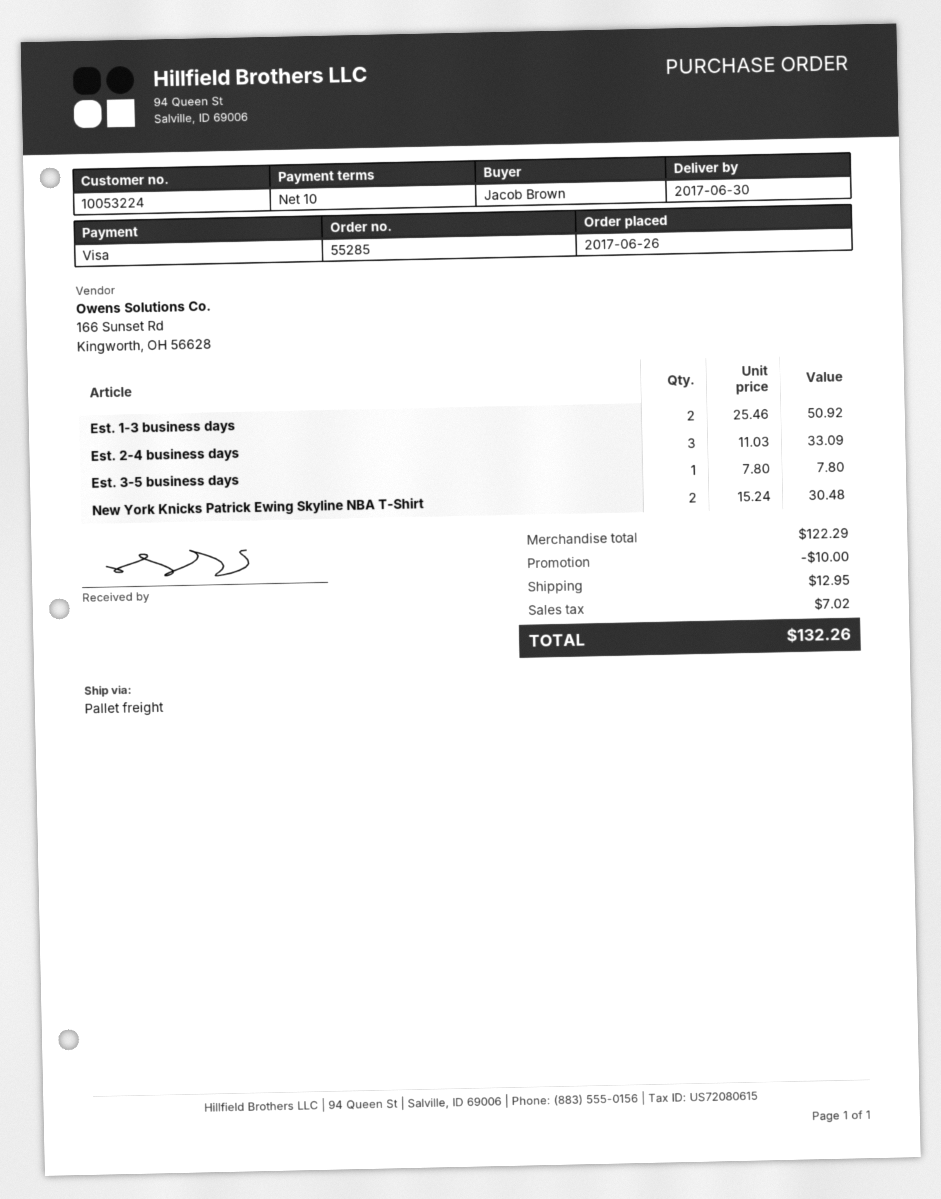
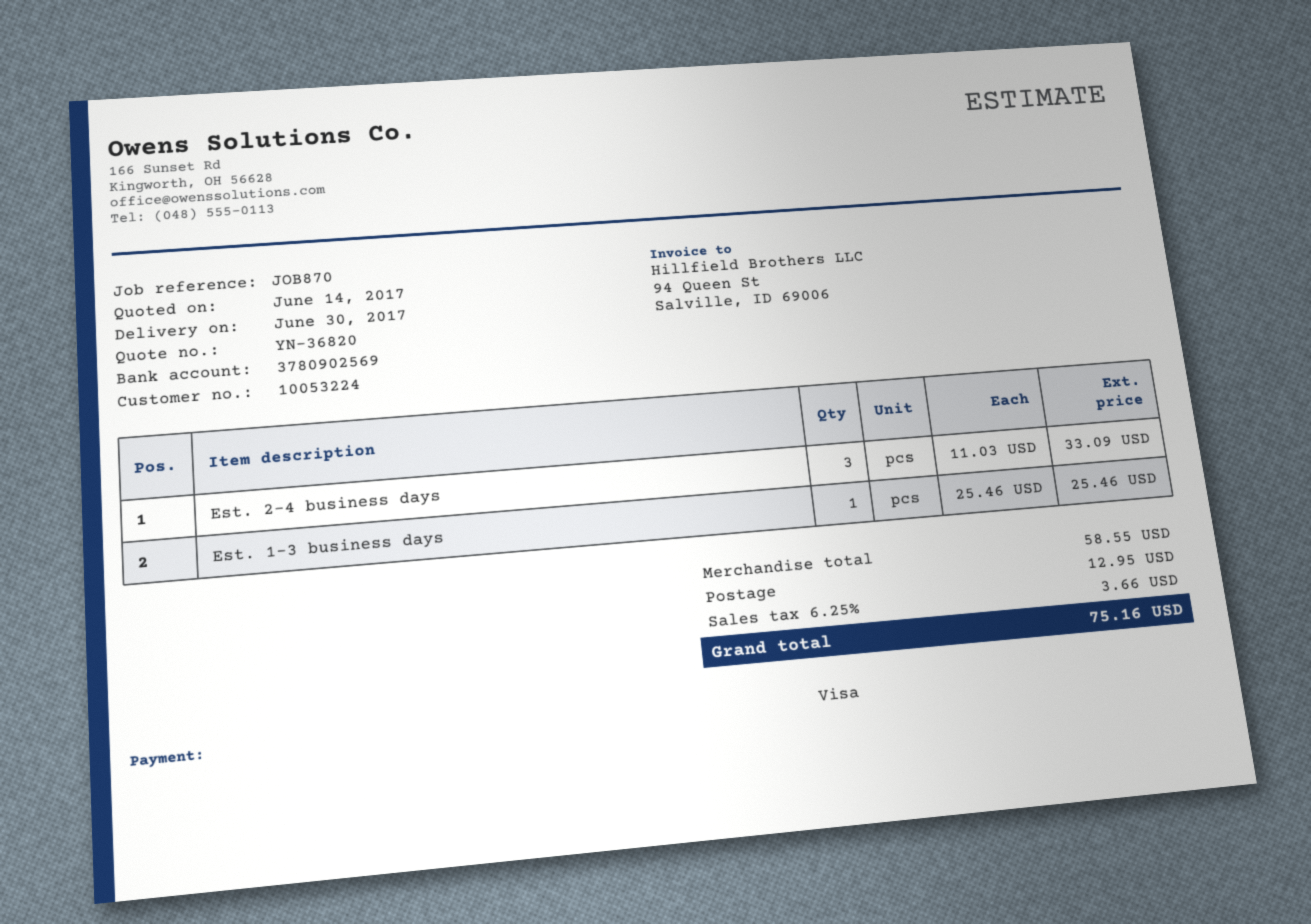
Est. 1-3 business days: 2 x 25.46 = 50.92 -> 1 x 25.46 = 25.46
Est. 3-5 business days: 1 x 7.80 = 7.80 -> none
New York Knicks Patrick Ewing Skyline NBA T-Shirt: 2 x 15.24 = 30.48 -> none
subtotal: 122.29 -> 58.55
discount: 10.00 -> none
tax: 7.02 -> 3.66
total: 132.26 -> 75.16

